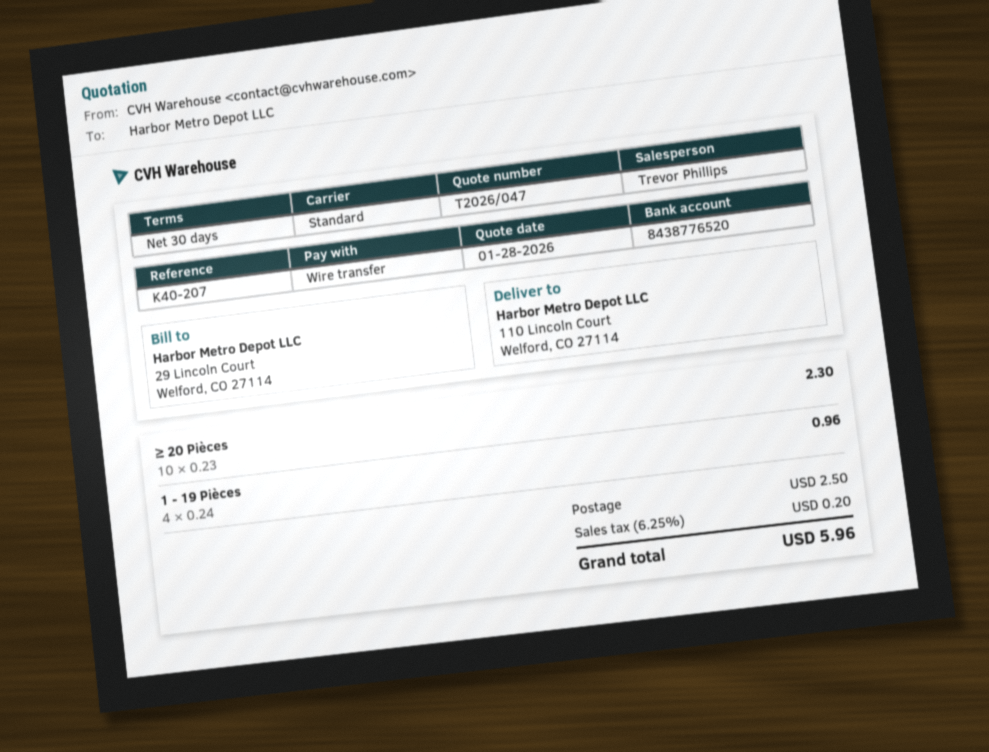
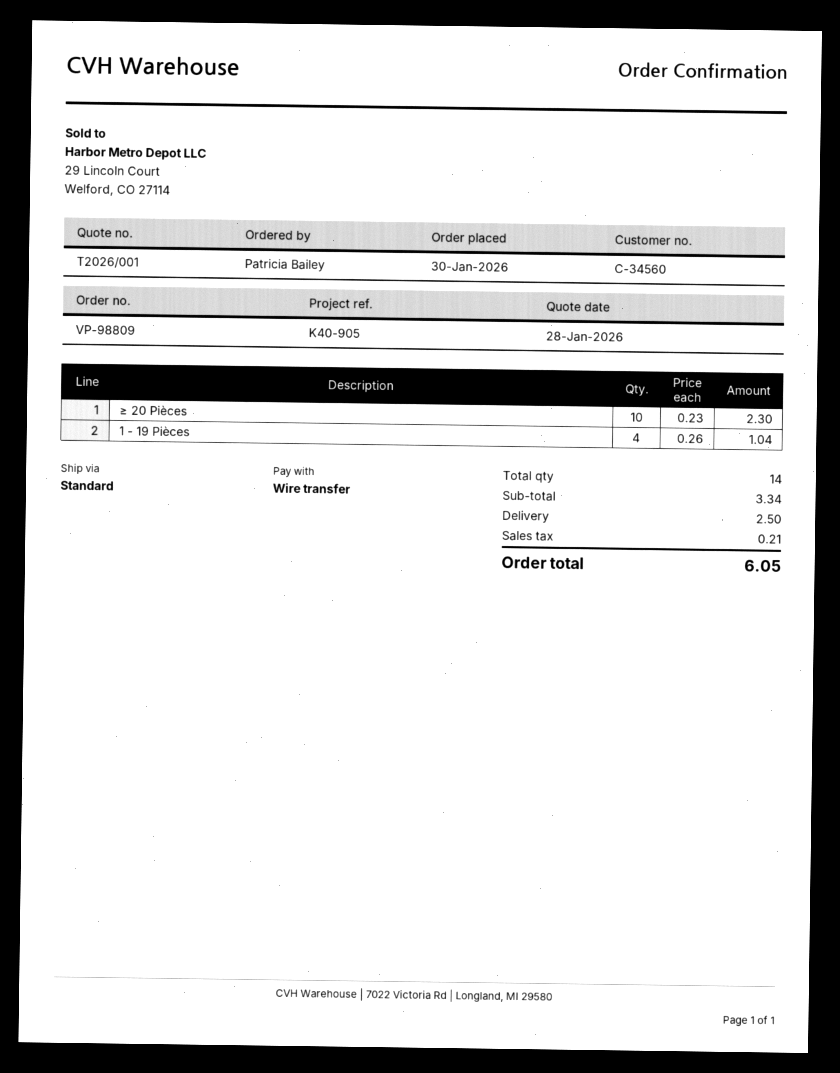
quote number: T2026/047 -> T2026/001
reference: K40-207 -> K40-905
1 - 19 Pièces: 4 x 0.24 = 0.96 -> 4 x 0.26 = 1.04
tax: 0.20 -> 0.21
total: 5.96 -> 6.05

